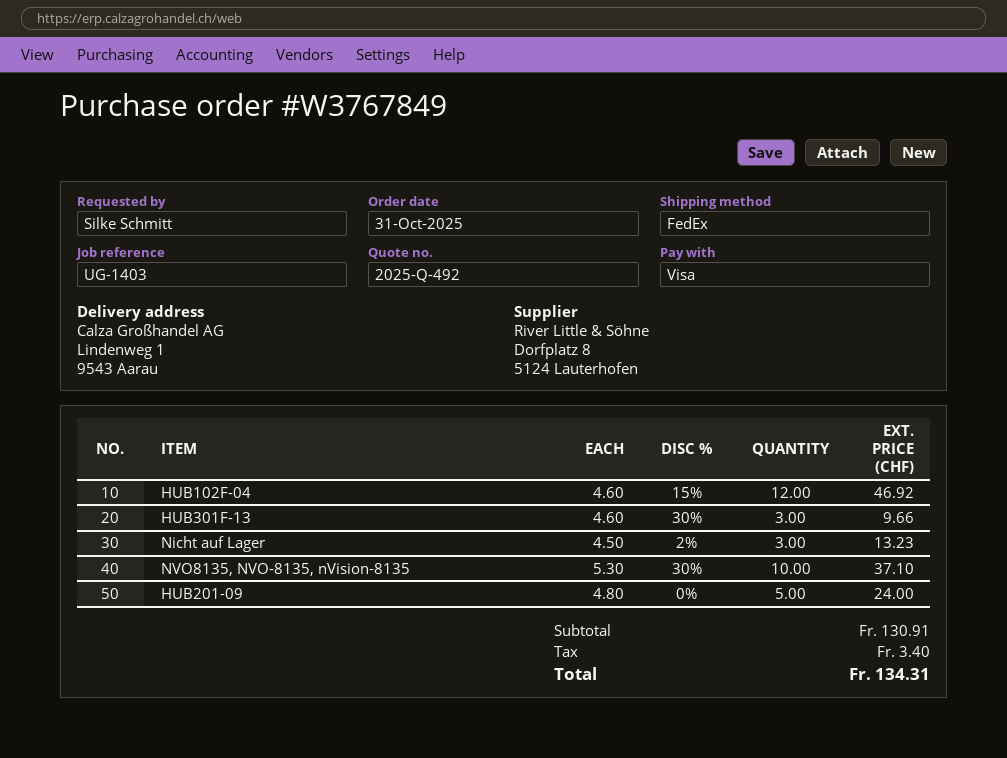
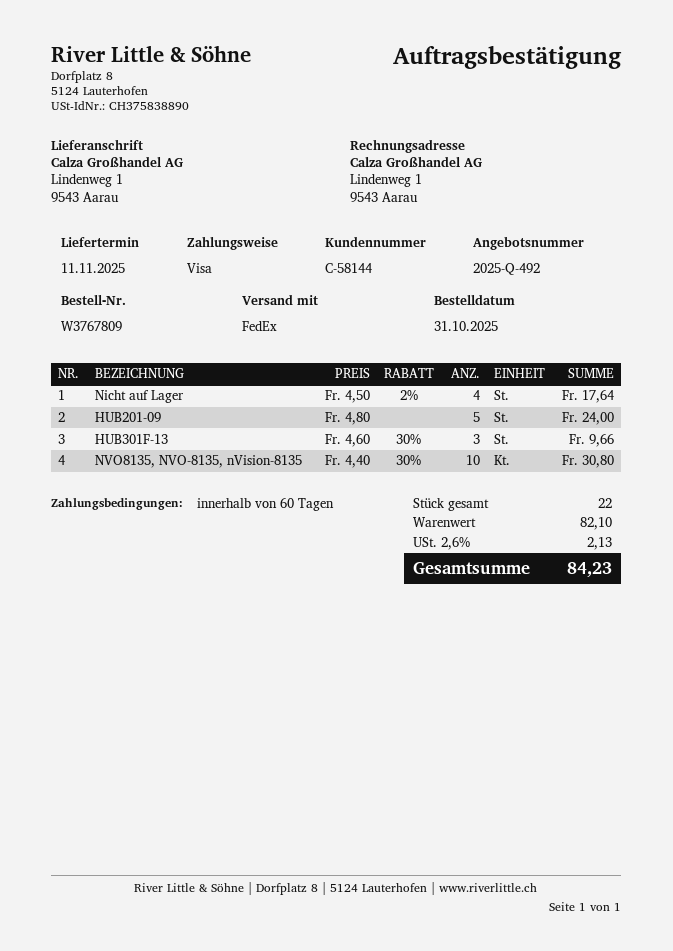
order number: W3767849 -> W3767809
HUB102F-04: 12 x 4.60 - 15% = 46.92 -> none
Nicht auf Lager: 3 x 4.50 - 2% = 13.23 -> 4 x 4.50 - 2% = 17.64
NVO8135, NVO-8135, nVision-8135: 10 x 5.30 - 30% = 37.10 -> 10 x 4.40 - 30% = 30.80
subtotal: 130.91 -> 82.10
tax: 3.40 -> 2.13
total: 134.31 -> 84.23

